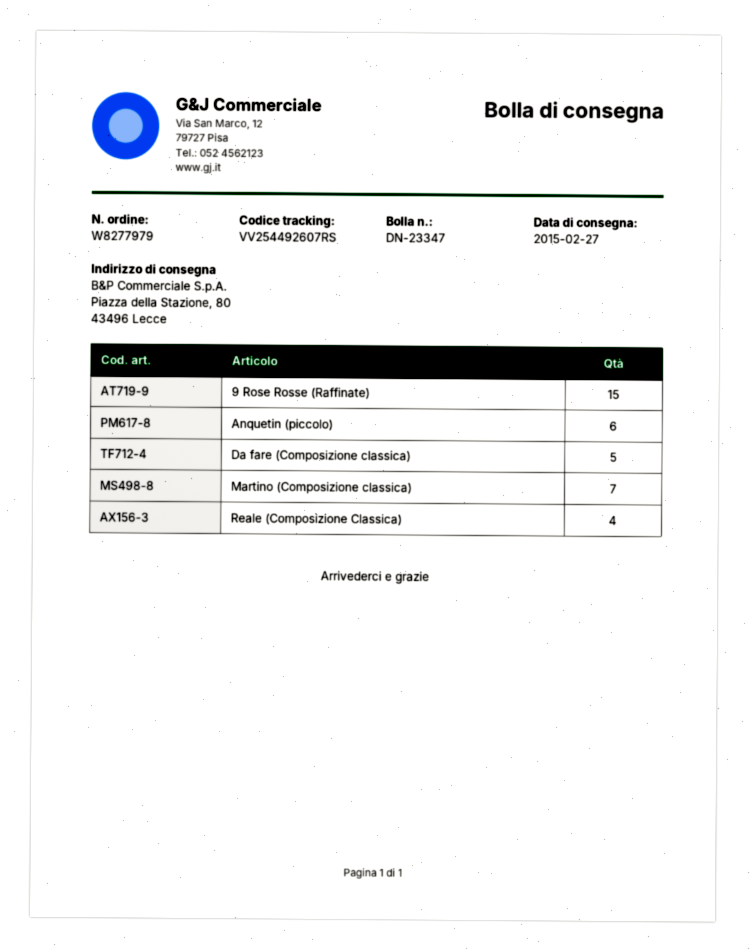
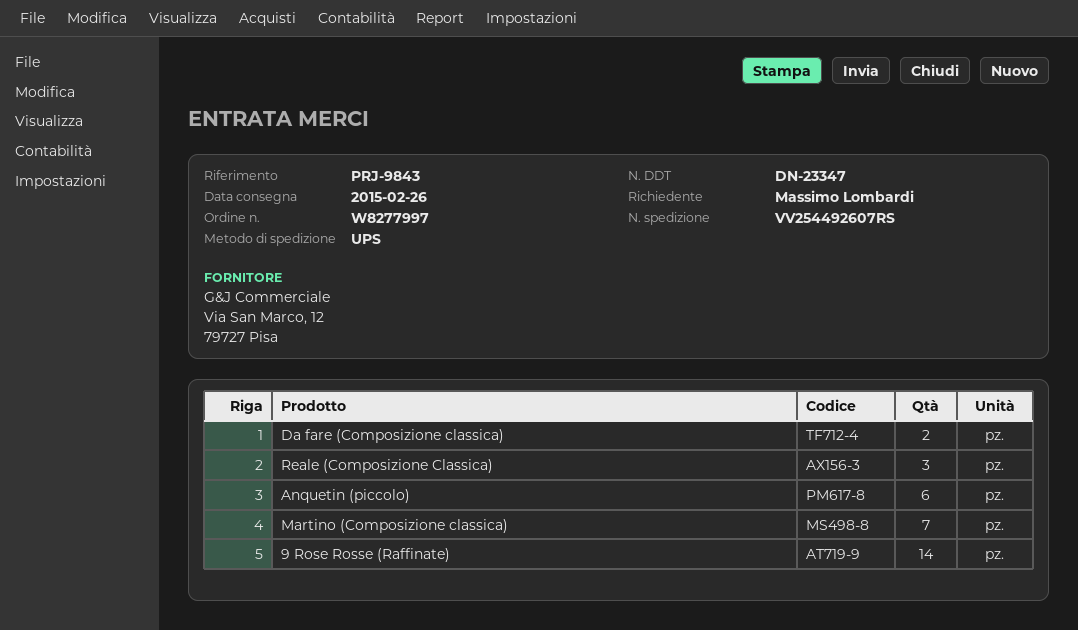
order number: W8277979 -> W8277997
delivery date: 2015-02-27 -> 2015-02-26
9 Rose Rosse (Raffinate): 15 -> 14
Da fare (Composizione classica): 5 -> 2
Reale (Composizione Classica): 4 -> 3

